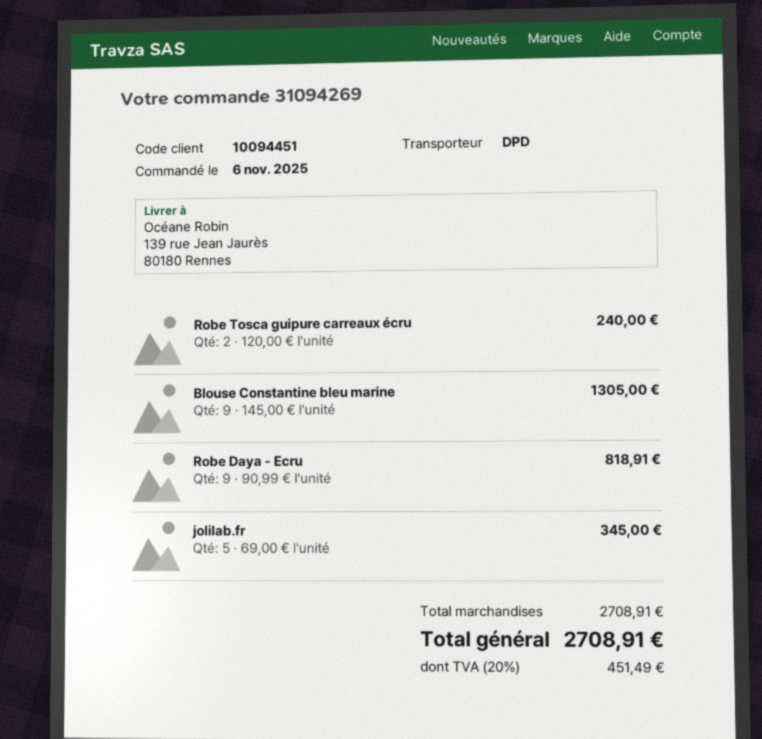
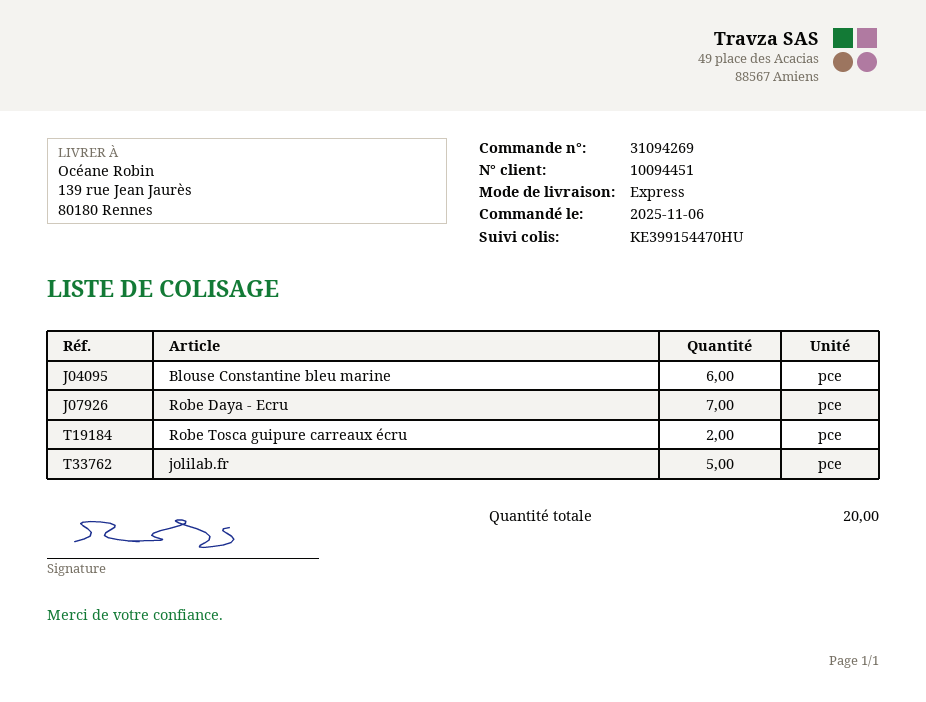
shipping method: DPD -> express
Blouse Constantine bleu marine: 9 -> 6
Robe Daya - Ecru: 9 -> 7

